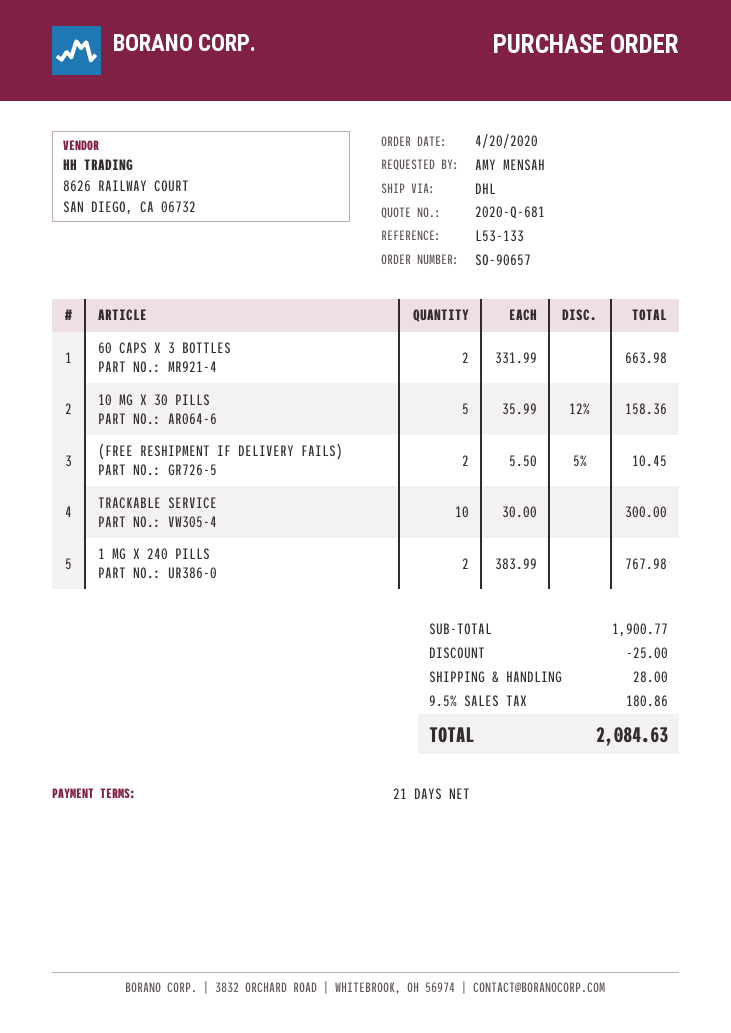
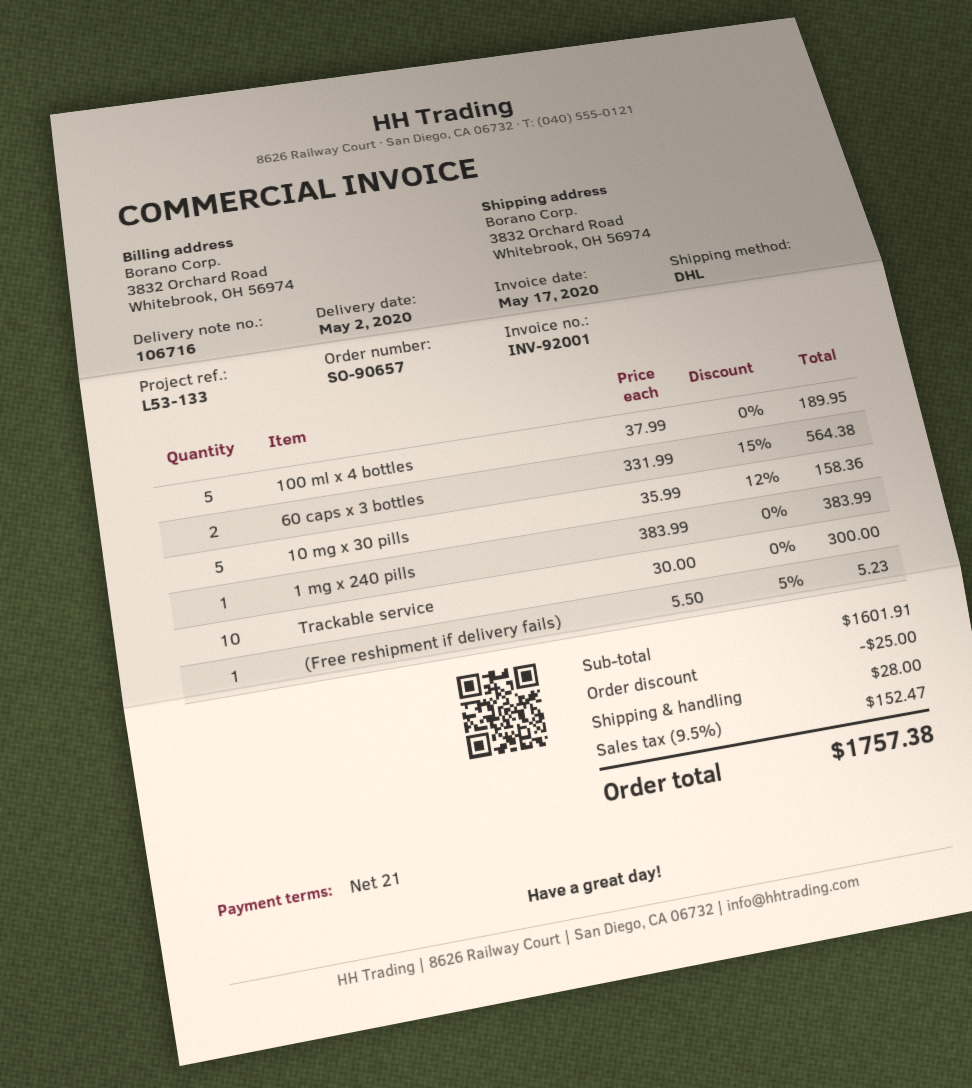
60 CAPS X 3 BOTTLES: 2 x 331.99 = 663.98 -> 2 x 331.99 - 15% = 564.38
(FREE RESHIPMENT IF DELIVERY FAILS): 2 x 5.50 - 5% = 10.45 -> 1 x 5.50 - 5% = 5.23
1 MG X 240 PILLS: 2 x 383.99 = 767.98 -> 1 x 383.99 = 383.99
100 ml x 4 bottles: none -> 5 x 37.99 = 189.95
subtotal: 1900.77 -> 1601.91
tax: 9.5% = 180.86 -> 9.5% = 152.47
total: 2084.63 -> 1757.38

